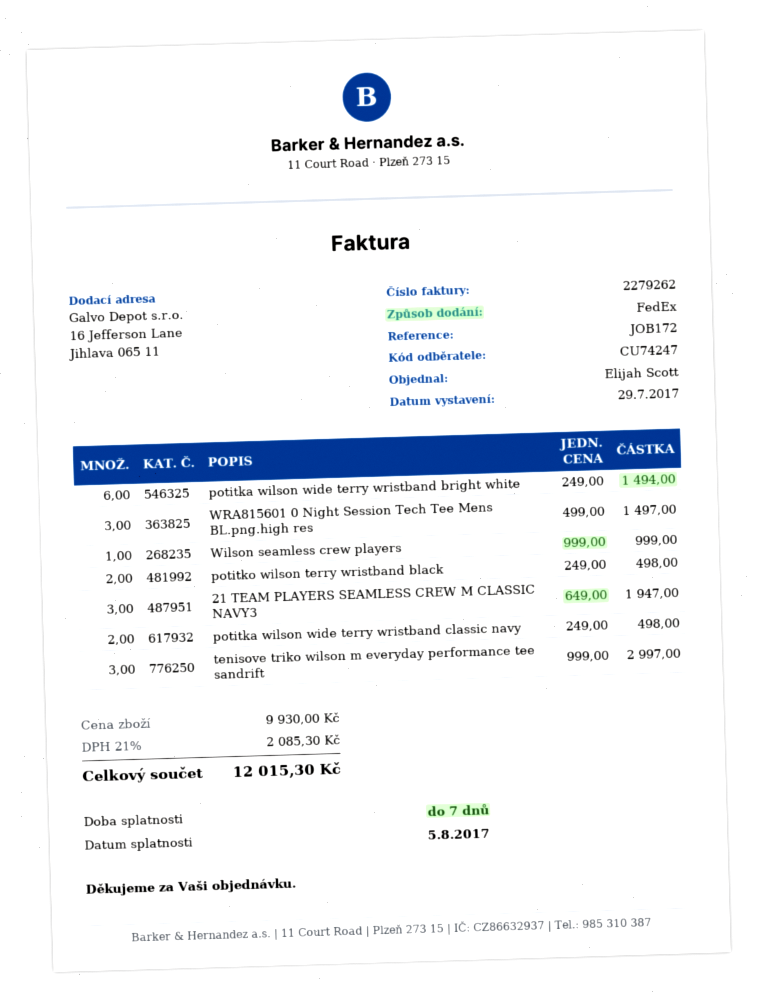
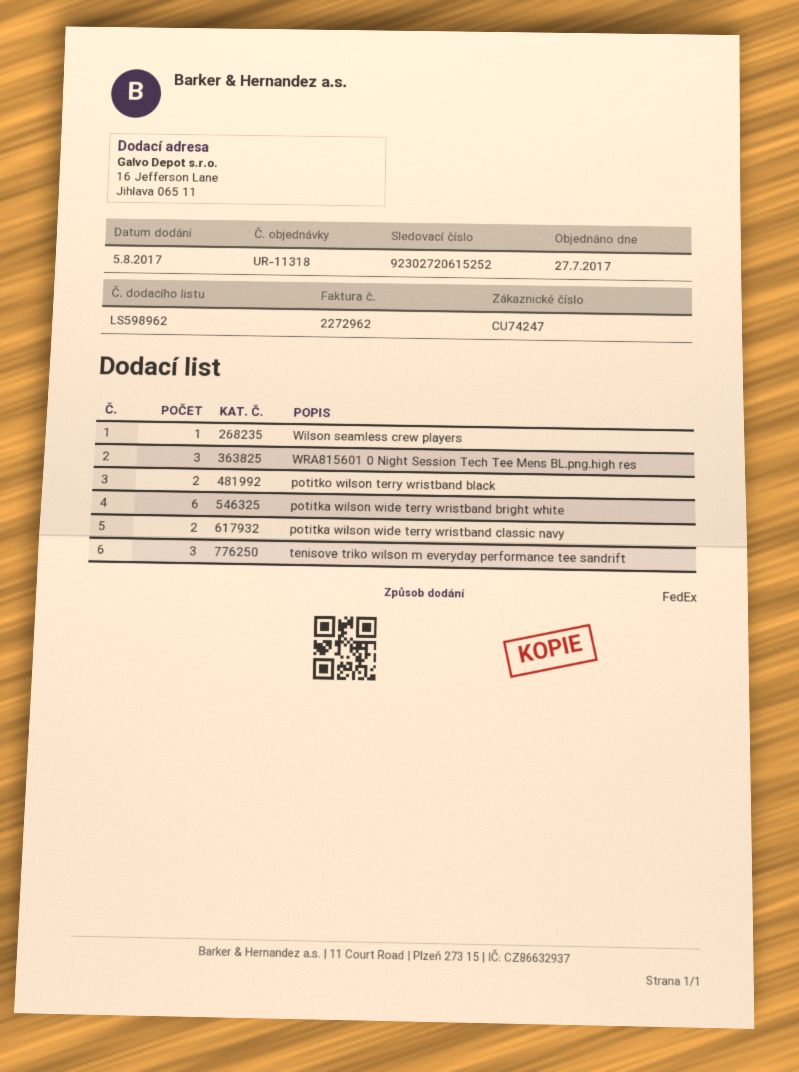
invoice number: 2279262 -> 2272962
21 TEAM PLAYERS SEAMLESS CREW M CLASSIC NAVY3: 3 -> none

